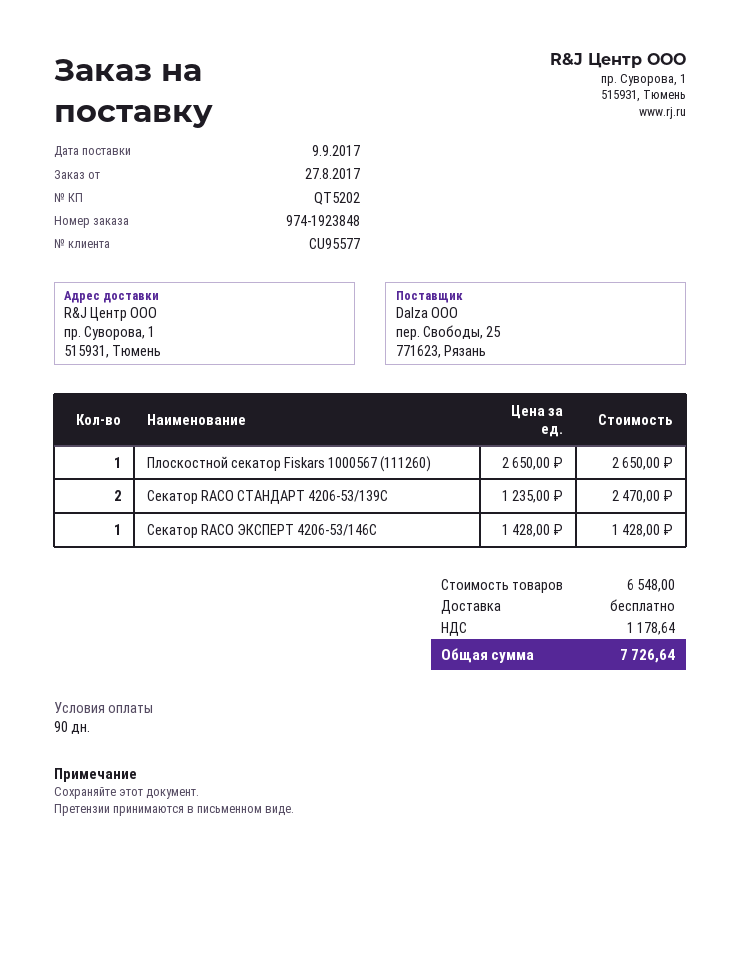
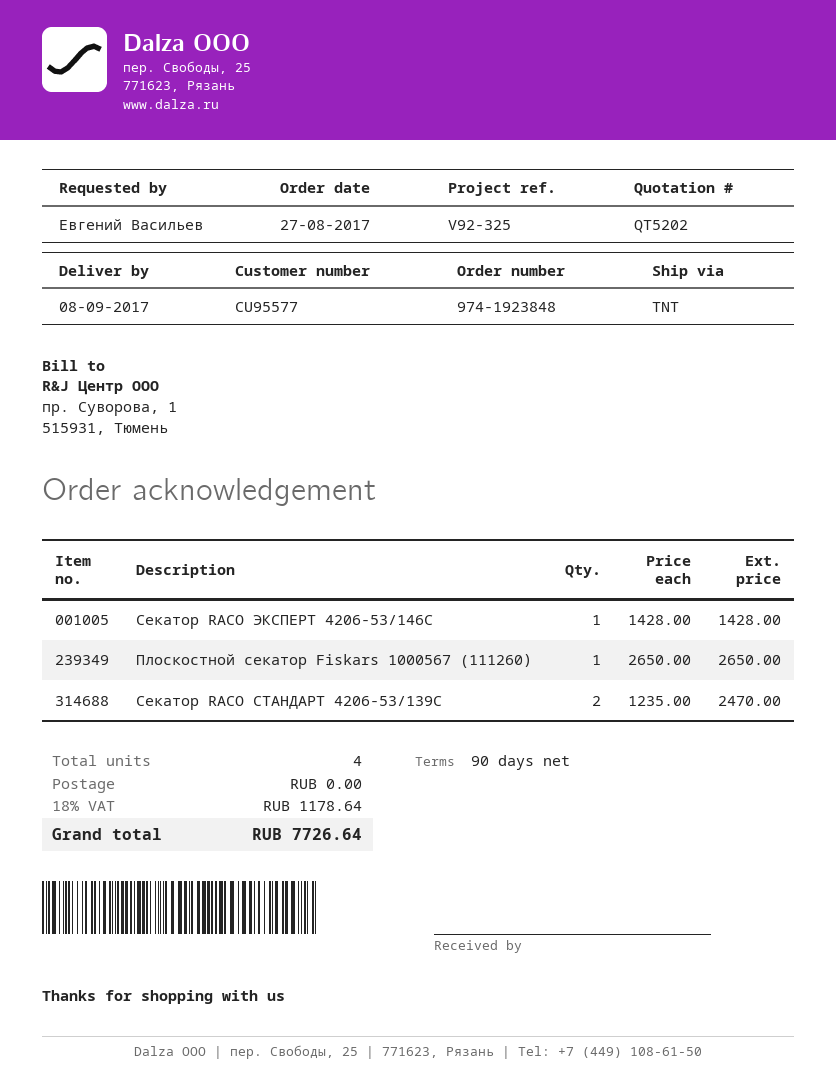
delivery date: 2017-09-09 -> 2017-09-08

